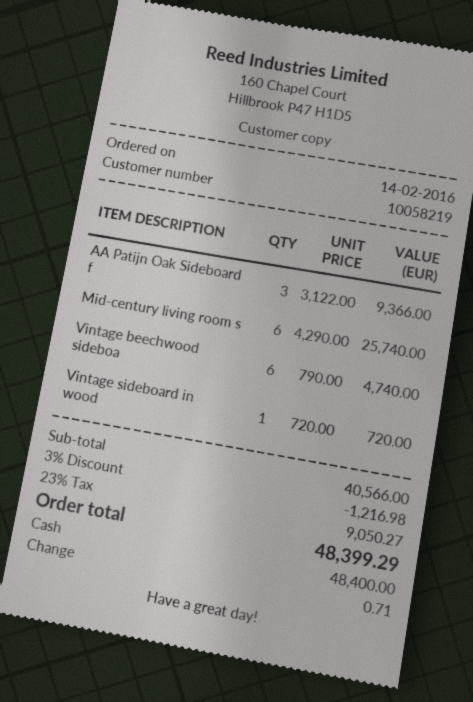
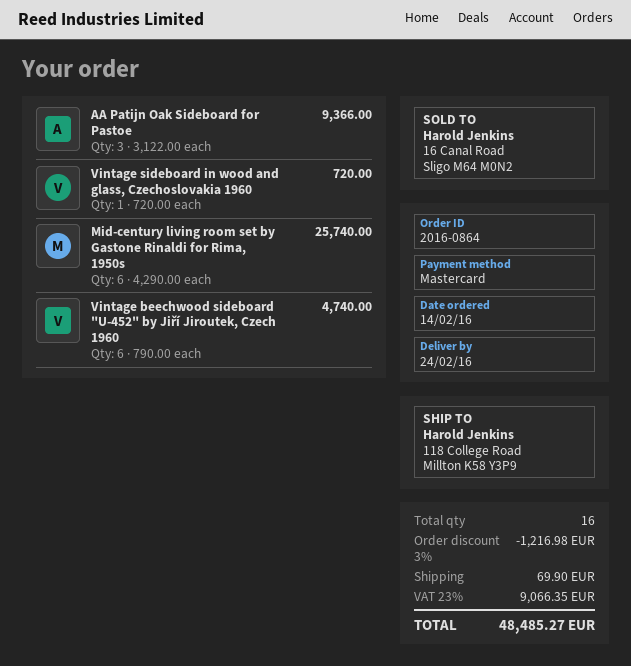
payment method: cash -> Mastercard
shipping: none -> 69.90
tax: 23% = 9050.27 -> 23% = 9066.35
total: 48399.29 -> 48485.27

